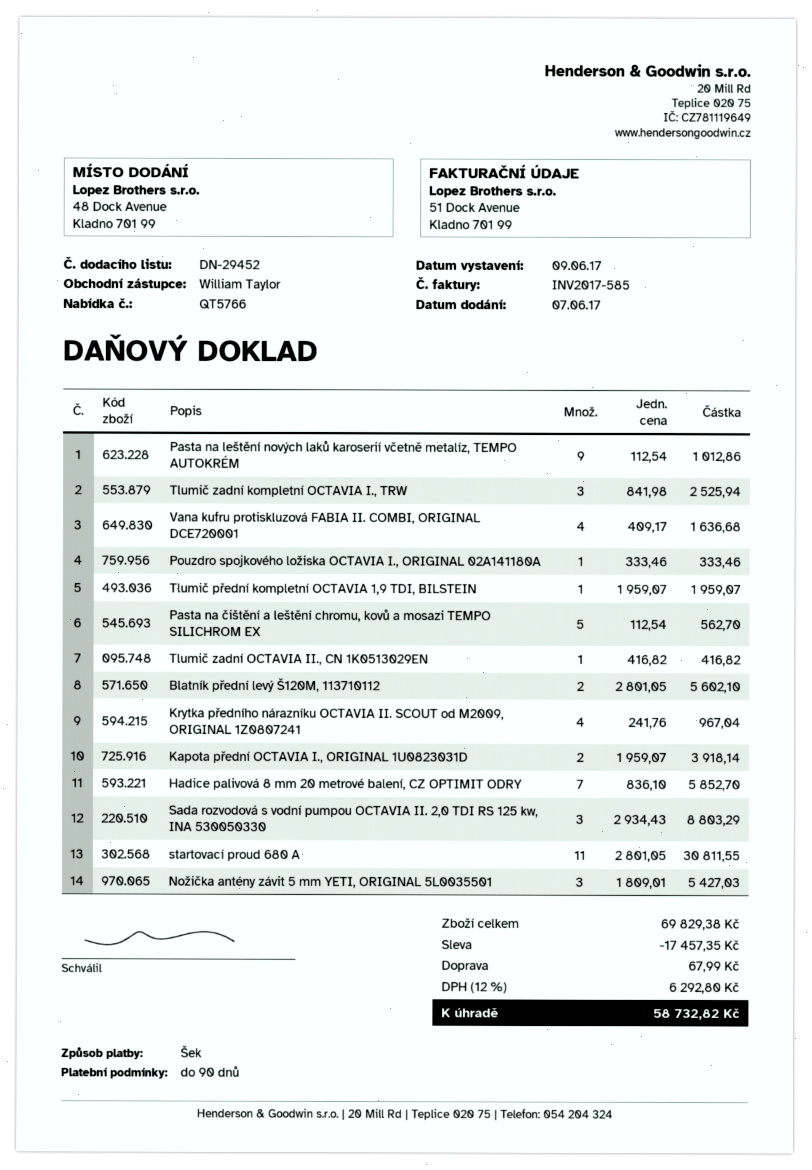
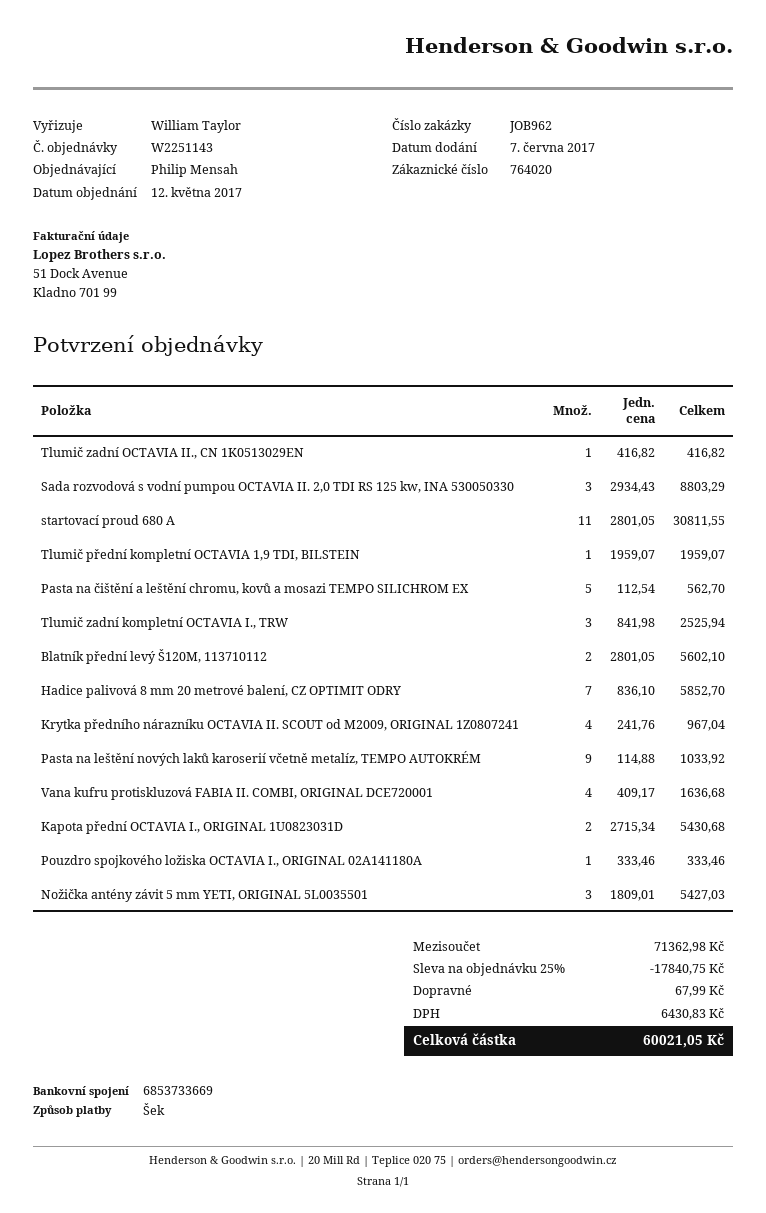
Pasta na leštění nových laků karoserií včetně metalíz, TEMPO AUTOKRÉM: 9 x 112.54 = 1012.86 -> 9 x 114.88 = 1033.92
Kapota přední OCTAVIA I., ORIGINAL 1U0823031D: 2 x 1959.07 = 3918.14 -> 2 x 2715.34 = 5430.68
subtotal: 69829.38 -> 71362.98
discount: 17457.35 -> 17840.75
tax: 6292.80 -> 6430.83
total: 58732.82 -> 60021.05

